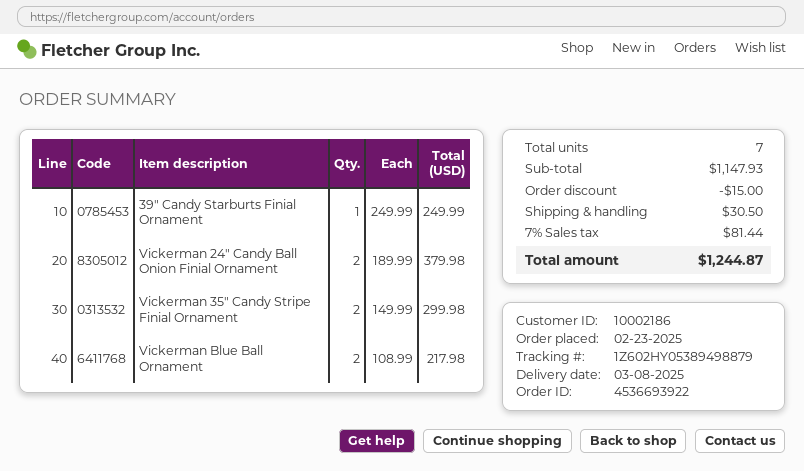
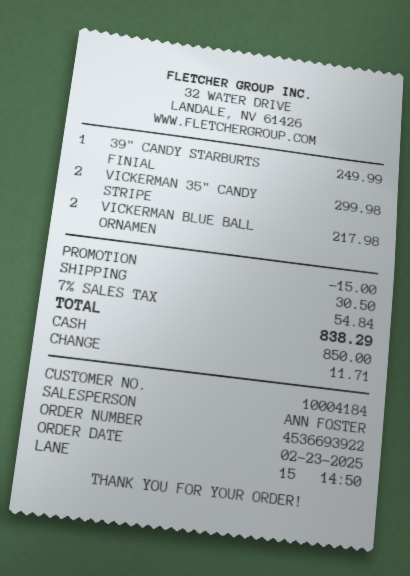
customer number: 10002186 -> 10004184
Vickerman 24" Candy Ball Onion Finial Ornament: 2 for 379.98 -> none
tax: 7% = 81.44 -> 7% = 54.84
total: 1244.87 -> 838.29

